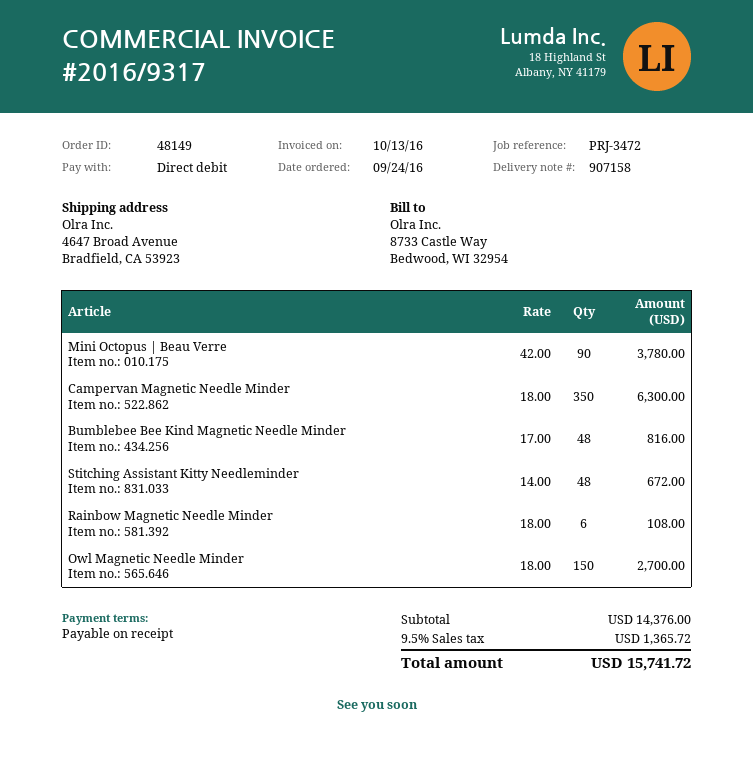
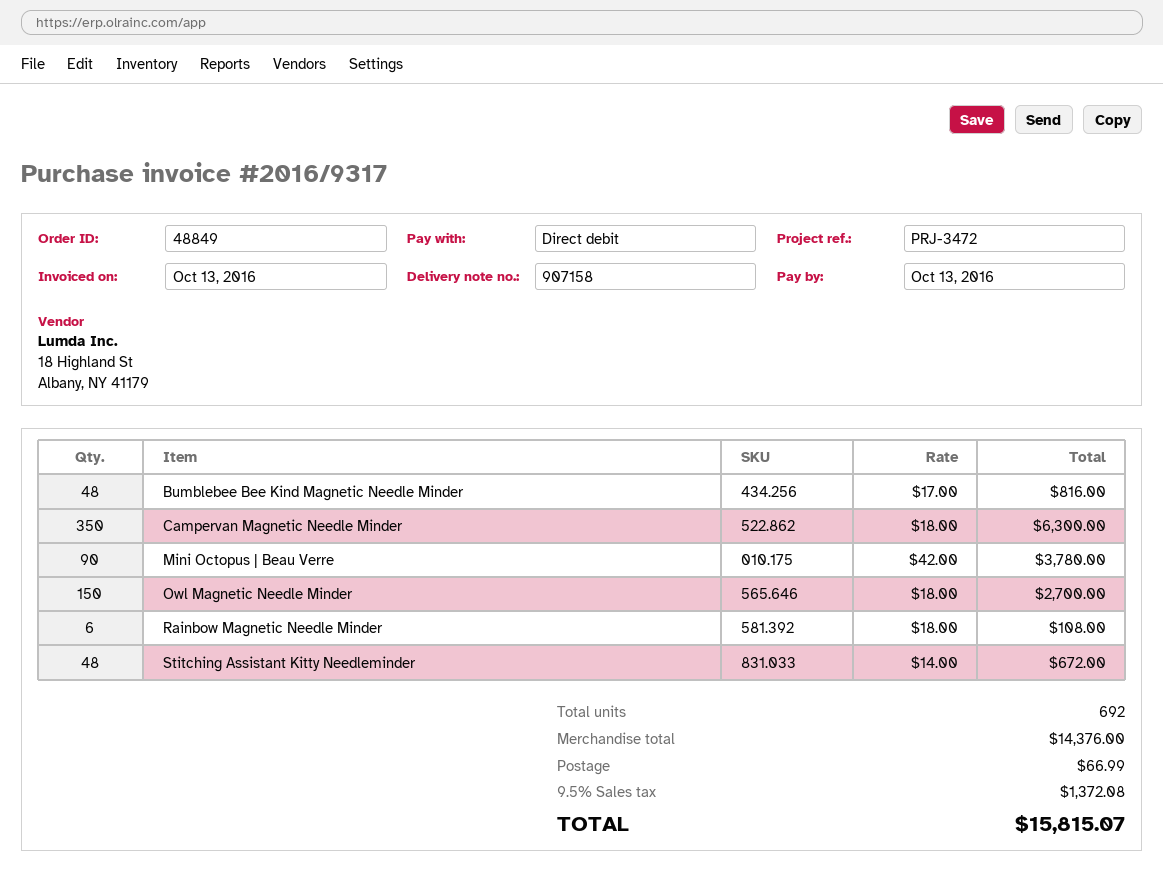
order number: 48149 -> 48849
shipping: none -> 66.99
tax: 9.5% = 1365.72 -> 9.5% = 1372.08
total: 15741.72 -> 15815.07

